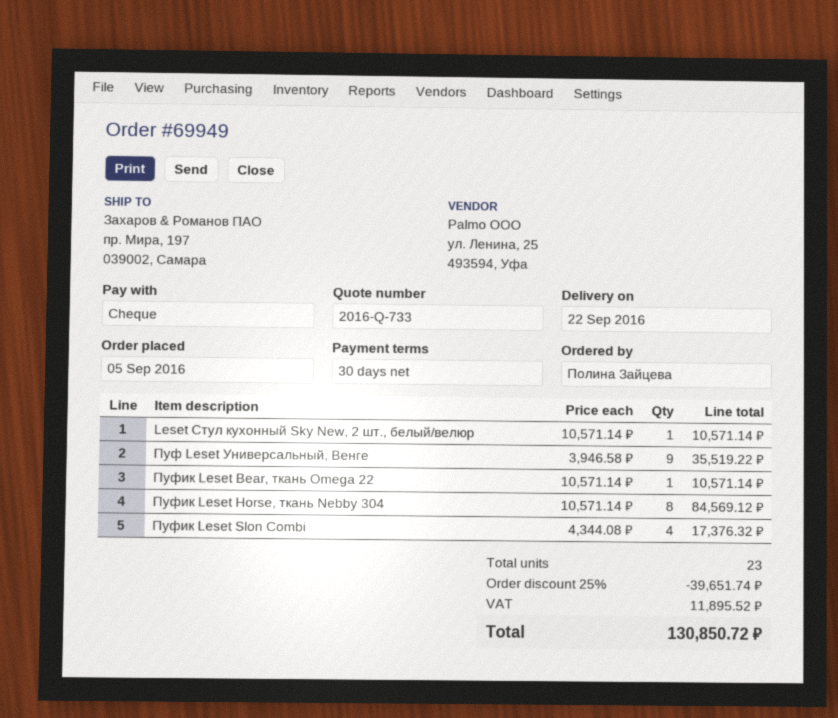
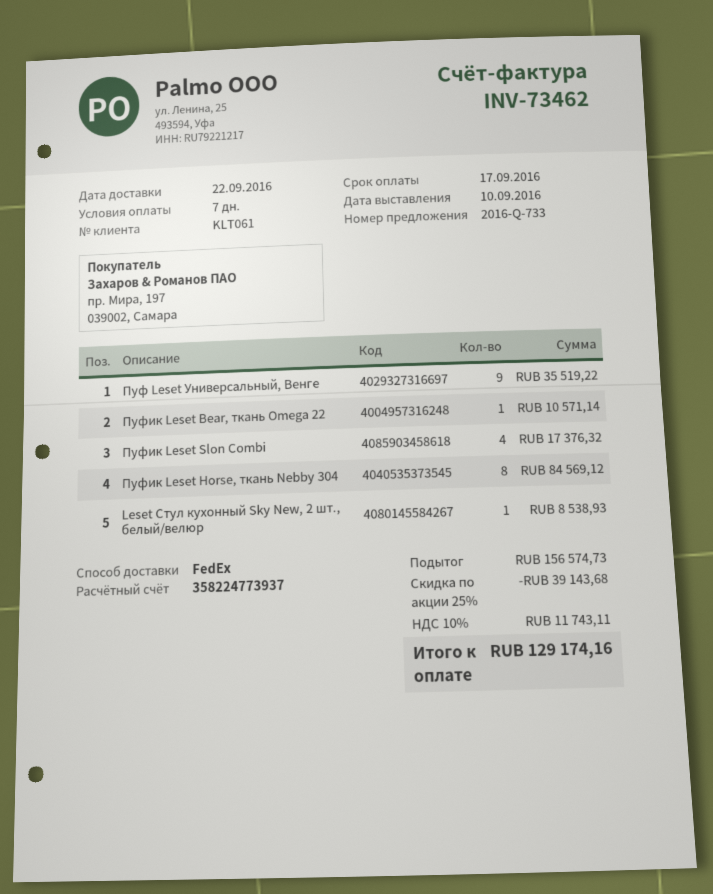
payment terms: 30 days -> 7 days
Leset Стул кухонный Sky New, 2 шт., белый/велюр: 1 for 10571.14 -> 1 for 8538.93
discount: 25% = 39651.74 -> 25% = 39143.68
tax: 11895.52 -> 11743.11
total: 130850.72 -> 129174.16

